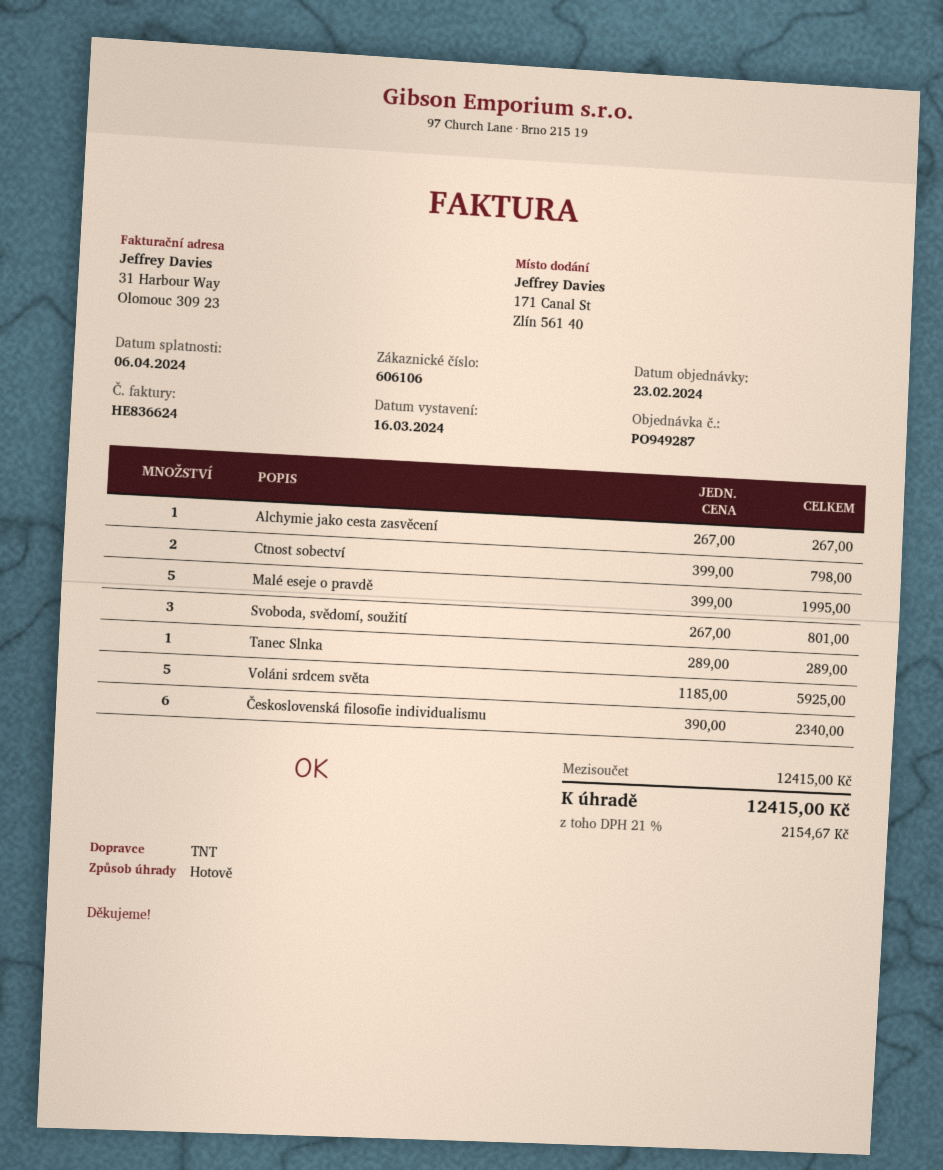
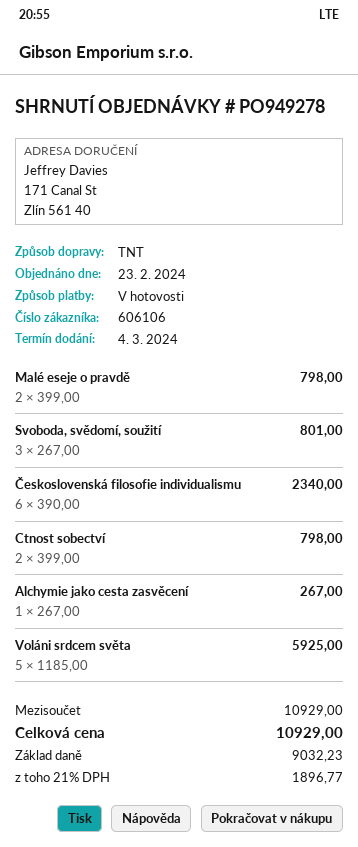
order number: PO949287 -> PO949278
Malé eseje o pravdě: 5 x 399.00 = 1995.00 -> 2 x 399.00 = 798.00
Tanec Slnka: 1 x 289.00 = 289.00 -> none
subtotal: 12415.00 -> 10929.00
tax: 21% = 2154.67 -> 21% = 1896.77
total: 12415.00 -> 10929.00

